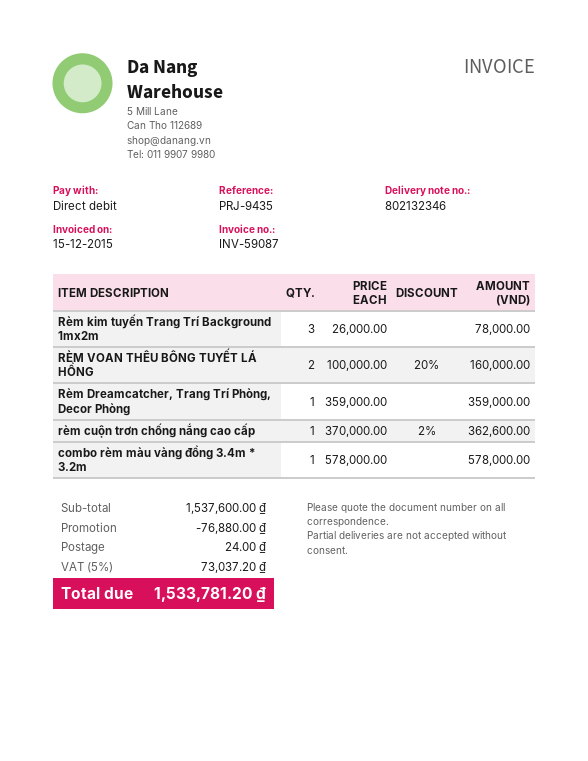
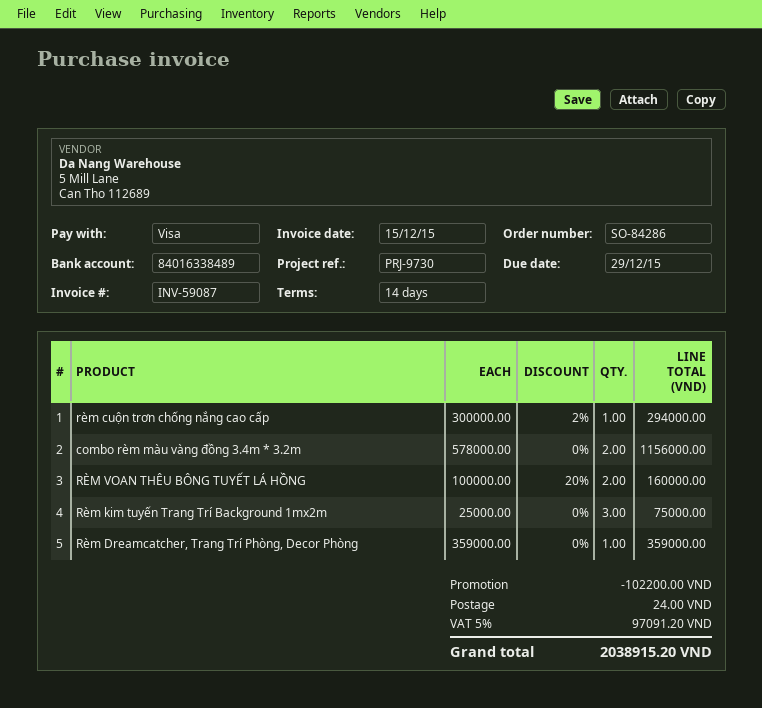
reference: PRJ-9435 -> PRJ-9730
payment method: direct debit -> Visa
Rèm kim tuyến Trang Trí Background 1mx2m: 3 x 26000.00 = 78000.00 -> 3 x 25000.00 = 75000.00
rèm cuộn trơn chống nắng cao cấp: 1 x 370000.00 - 2% = 362600.00 -> 1 x 300000.00 - 2% = 294000.00
combo rèm màu vàng đồng 3.4m * 3.2m: 1 x 578000.00 = 578000.00 -> 2 x 578000.00 = 1156000.00
discount: 76880.00 -> 102200.00
tax: 5% = 73037.20 -> 5% = 97091.20
total: 1533781.20 -> 2038915.20

